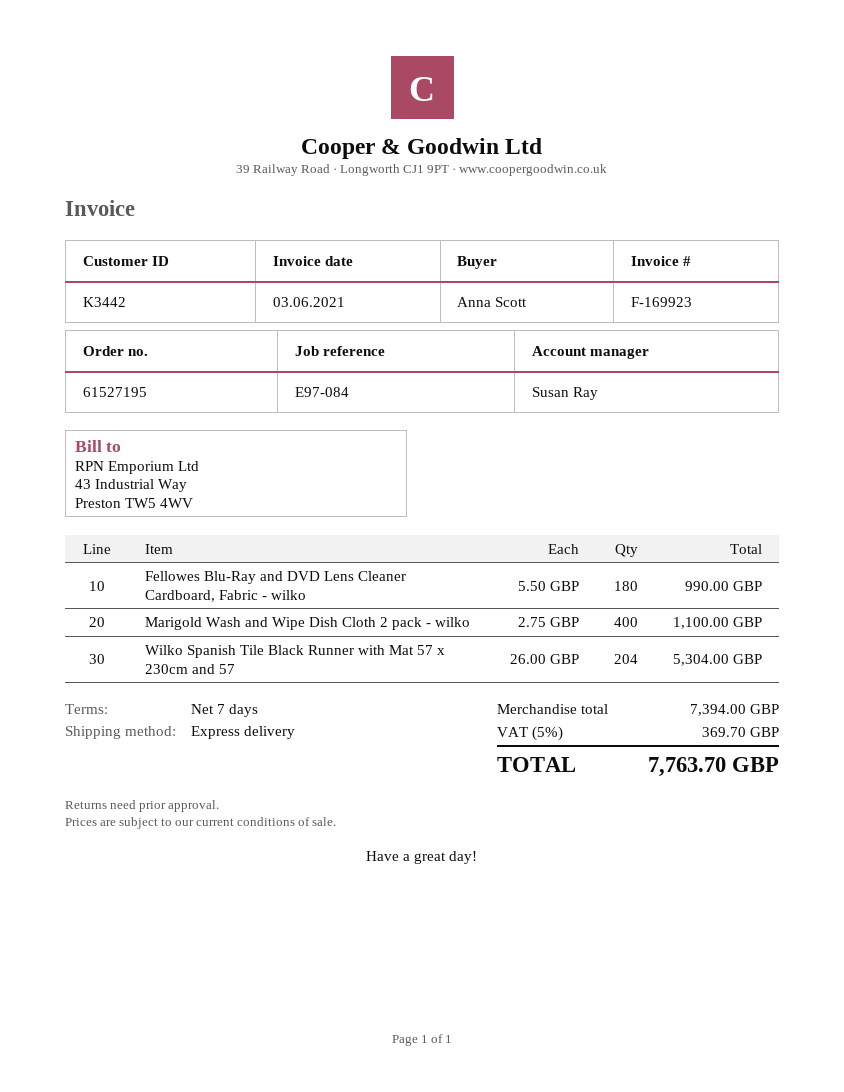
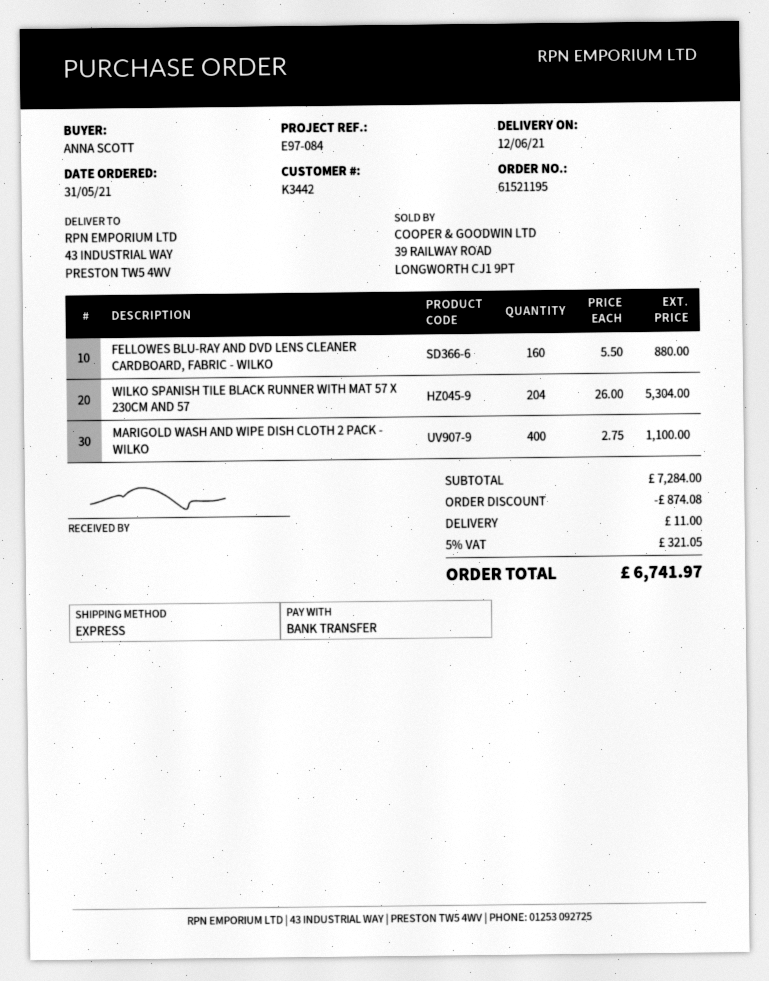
order number: 61527195 -> 61521195
Fellowes Blu-Ray and DVD Lens Cleaner Cardboard, Fabric - wilko: 180 x 5.50 = 990.00 -> 160 x 5.50 = 880.00
subtotal: 7394.00 -> 7284.00
discount: none -> 874.08
shipping: none -> 11.00
tax: 5% = 369.70 -> 5% = 321.05
total: 7763.70 -> 6741.97

